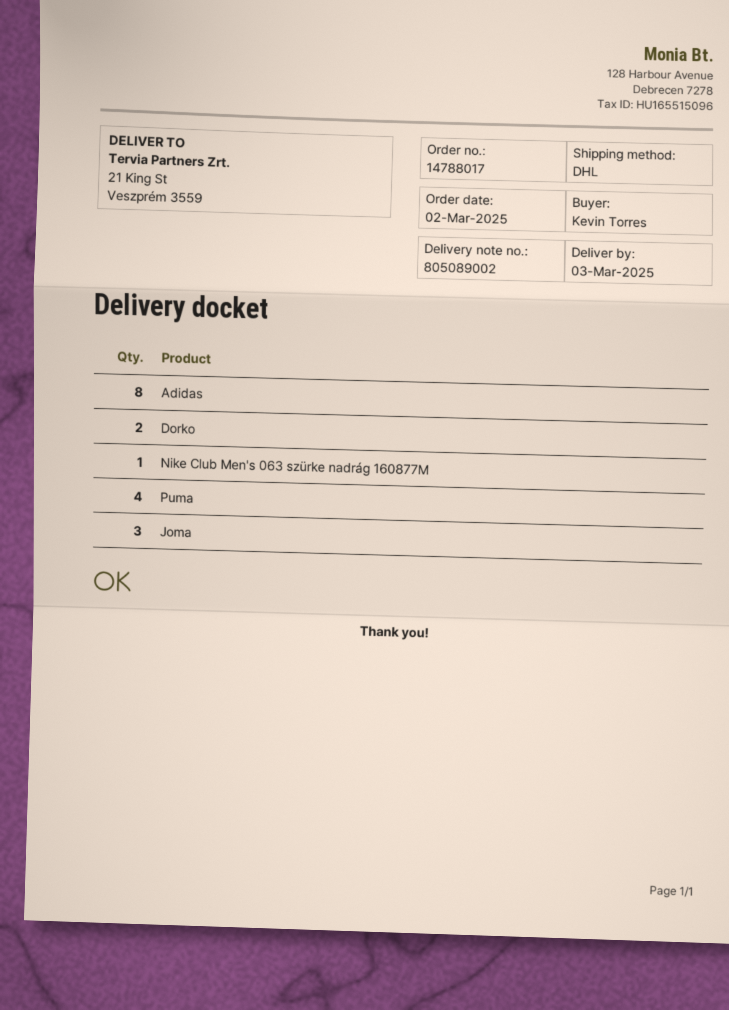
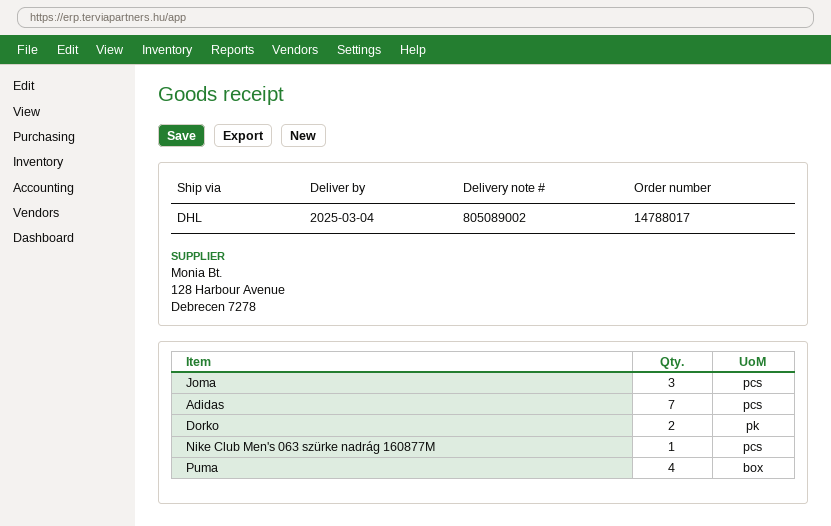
delivery date: 2025-03-03 -> 2025-03-04
Adidas: 8 -> 7

